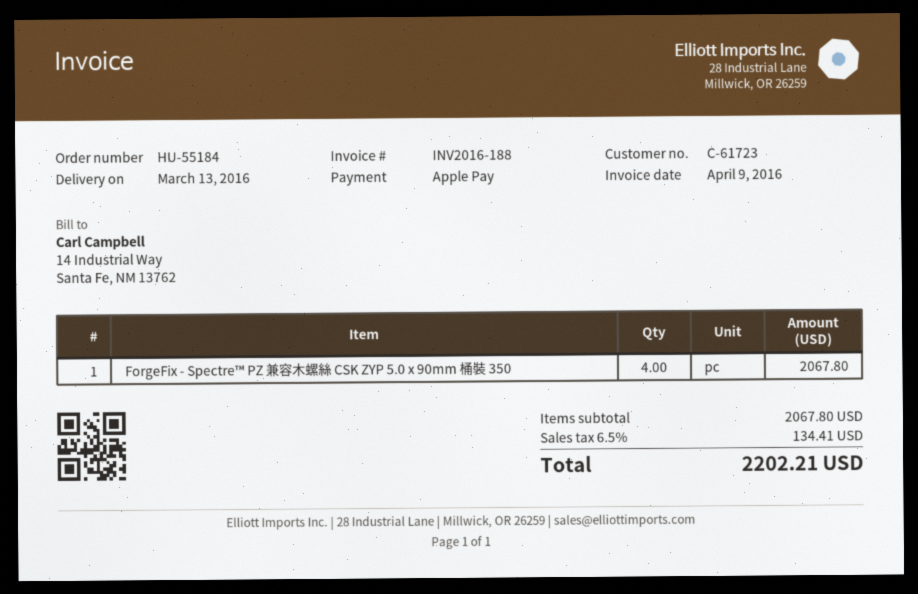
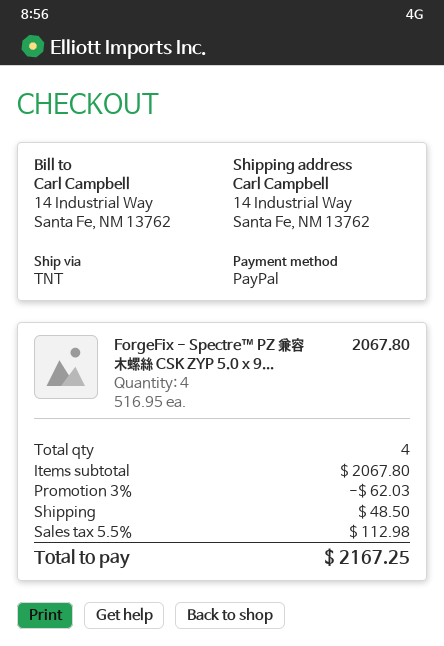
payment method: Apple Pay -> PayPal
discount: none -> 3% = 62.03
shipping: none -> 48.50
tax: 6.5% = 134.41 -> 5.5% = 112.98
total: 2202.21 -> 2167.25

